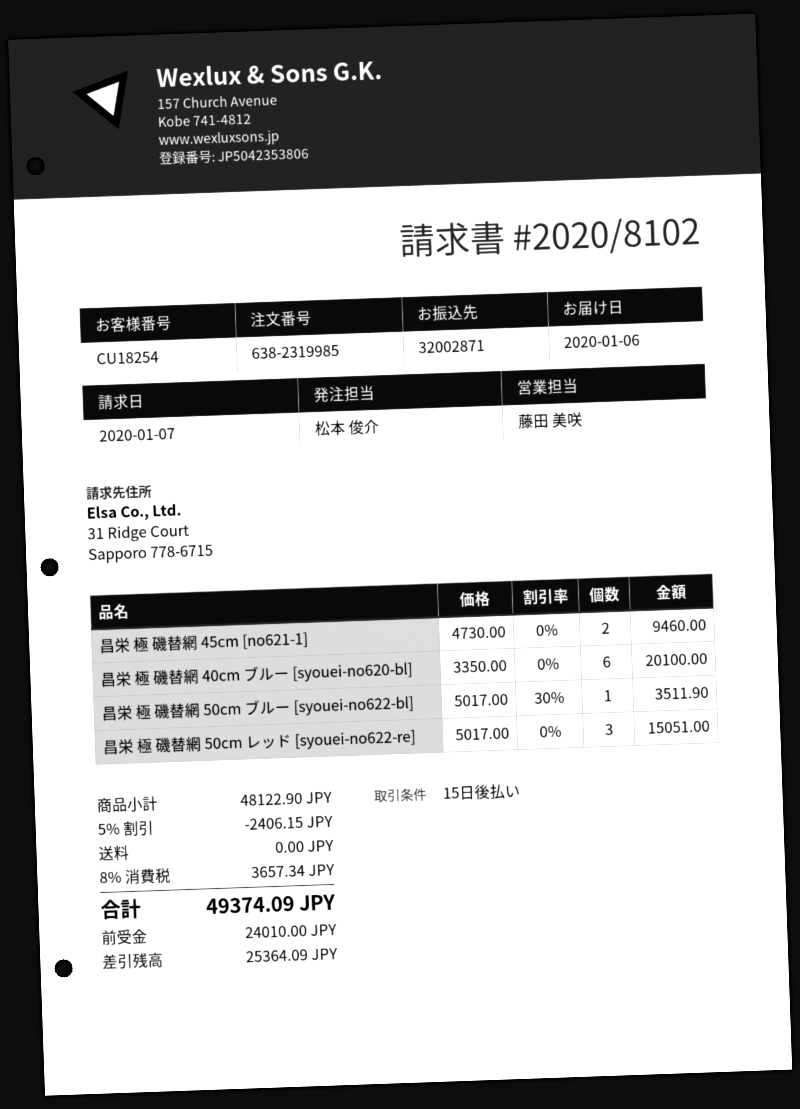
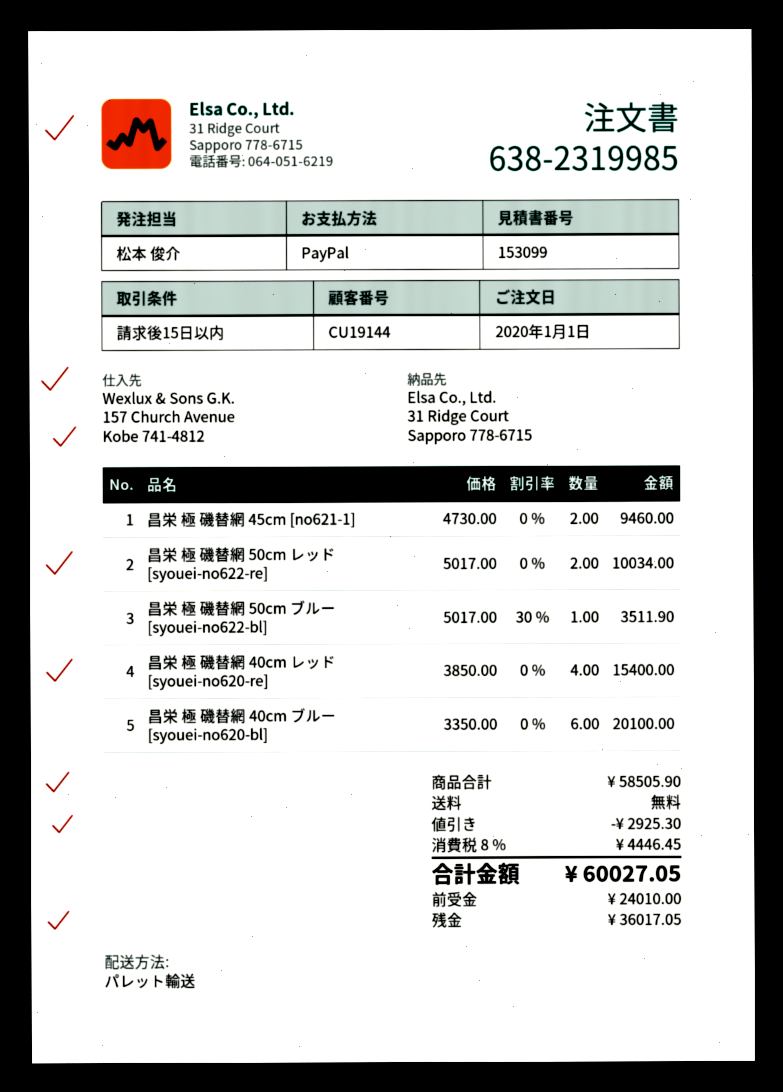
customer number: CU18254 -> CU19144
昌栄 極 磯替網 50cm レッド [syouei-no622-re]: 3 x 5017.00 = 15051.00 -> 2 x 5017.00 = 10034.00
昌栄 極 磯替網 40cm レッド [syouei-no620-re]: none -> 4 x 3850.00 = 15400.00
subtotal: 48122.90 -> 58505.90
discount: 2406.15 -> 2925.30
tax: 8% = 3657.34 -> 8% = 4446.45
total: 49374.09 -> 60027.05
balance: 25364.09 -> 36017.05

